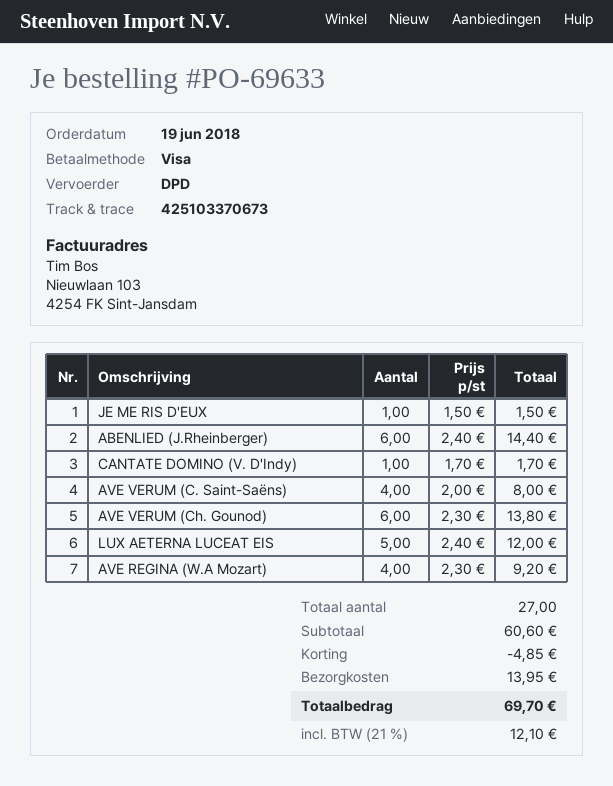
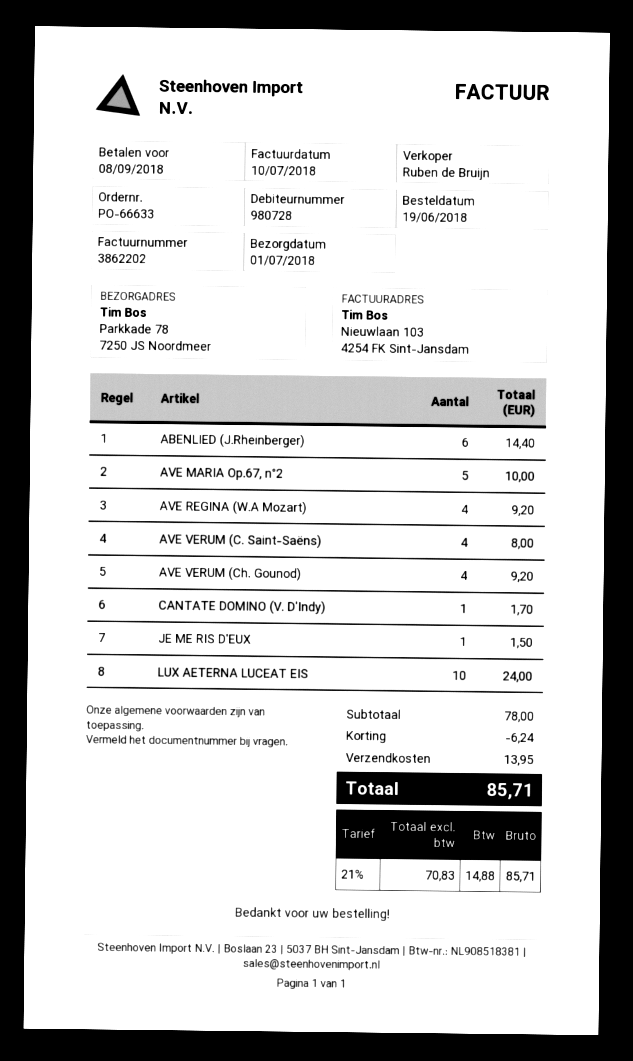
order number: PO-69633 -> PO-66633
AVE VERUM (Ch. Gounod): 6 for 13.80 -> 4 for 9.20
LUX AETERNA LUCEAT EIS: 5 for 12.00 -> 10 for 24.00
AVE MARIA Op.67, n°2: none -> 5 for 10.00
subtotal: 60.60 -> 78.00
discount: 4.85 -> 6.24
tax: 21% = 12.10 -> 21% = 14.88
total: 69.70 -> 85.71

